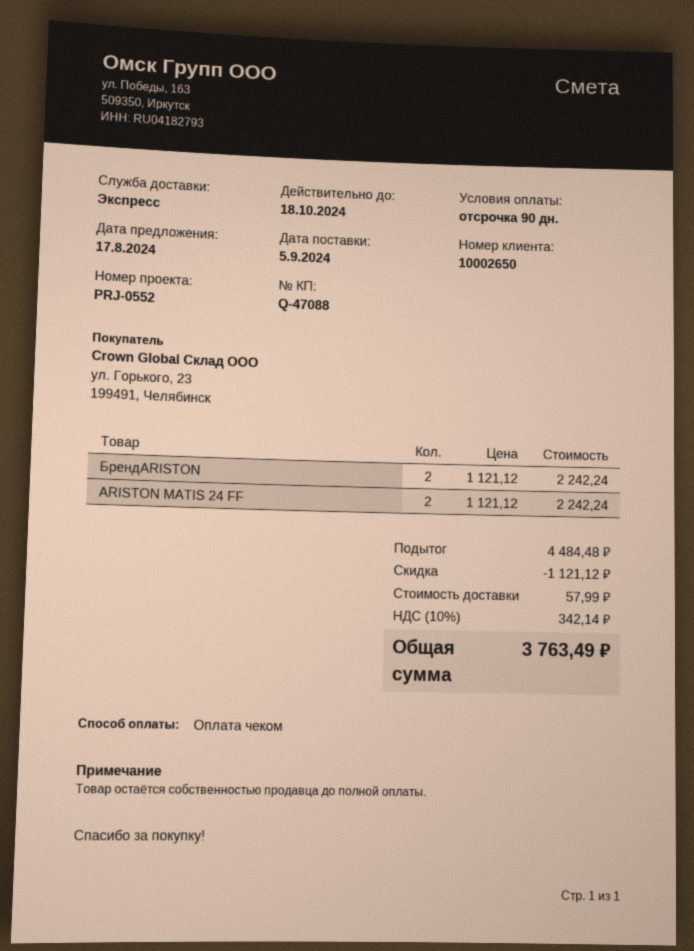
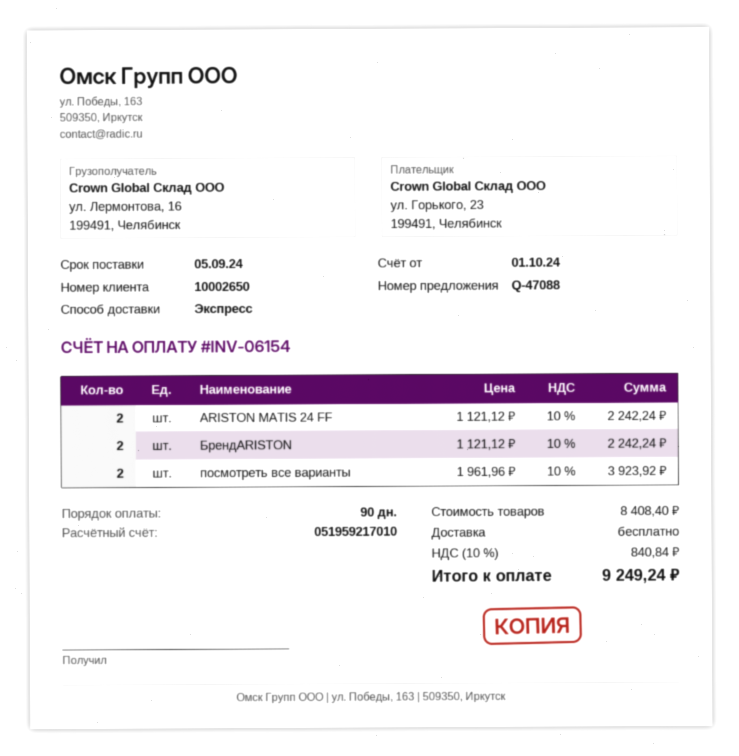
посмотреть все варианты: none -> 2 x 1961.96 = 3923.92
subtotal: 4484.48 -> 8408.40
discount: 1121.12 -> none
shipping: 57.99 -> 0.00
tax: 10% = 342.14 -> 10% = 840.84
total: 3763.49 -> 9249.24

